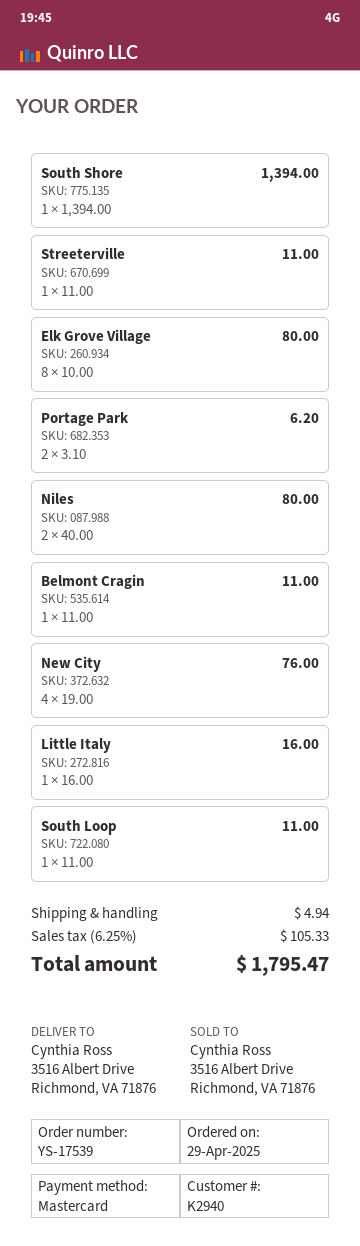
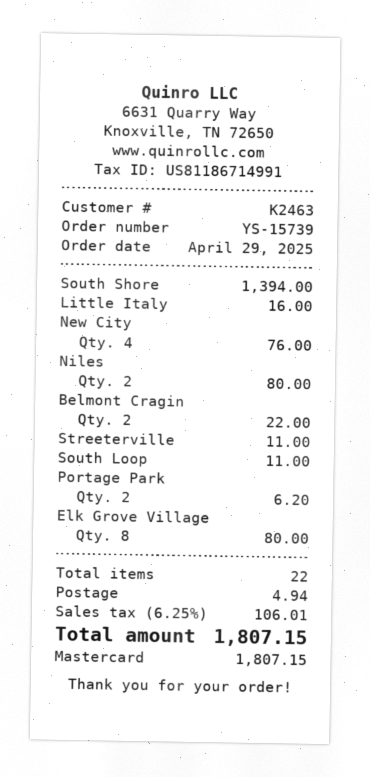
order number: YS-17539 -> YS-15739
customer number: K2940 -> K2463
Belmont Cragin: 1 for 11.00 -> 2 for 22.00
tax: 6.25% = 105.33 -> 6.25% = 106.01
total: 1795.47 -> 1807.15

